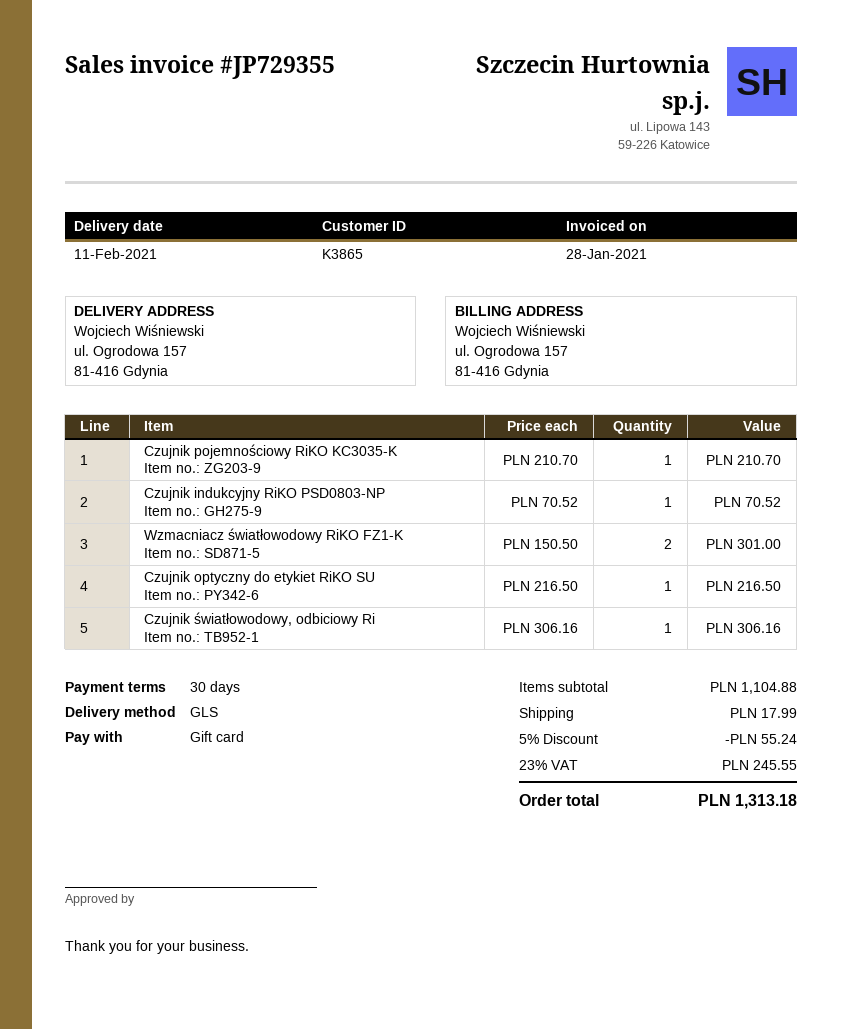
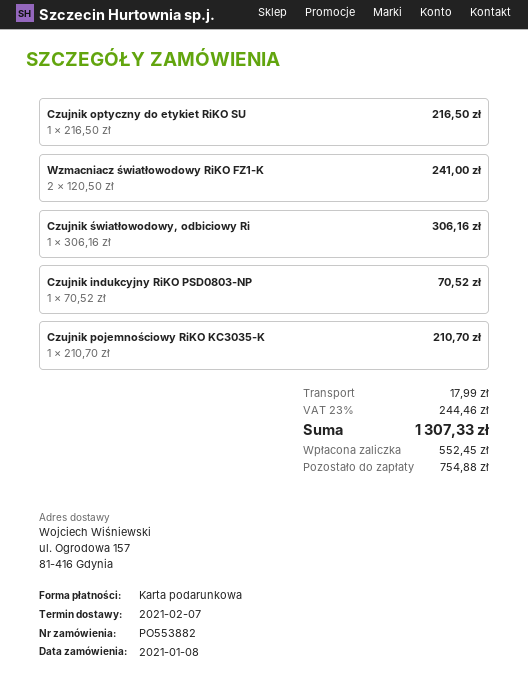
delivery date: 2021-02-11 -> 2021-02-07
Wzmacniacz światłowodowy RiKO FZ1-K: 2 x 150.50 = 301.00 -> 2 x 120.50 = 241.00
discount: 5% = 55.24 -> none
tax: 23% = 245.55 -> 23% = 244.46
total: 1313.18 -> 1307.33

